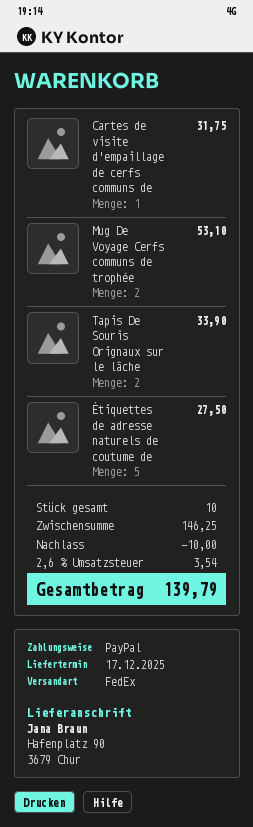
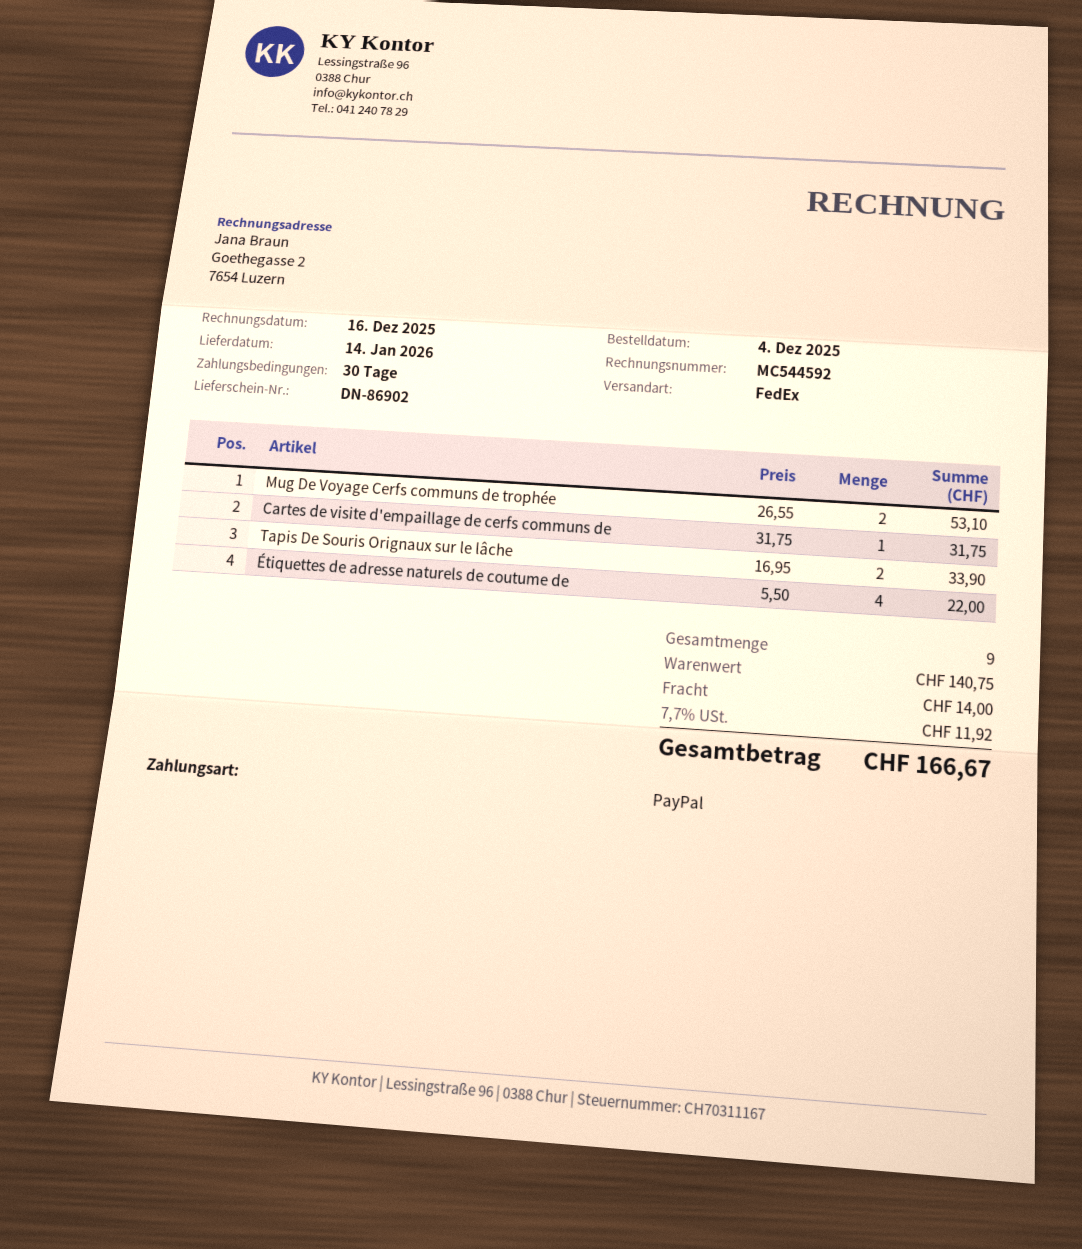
delivery date: 2025-12-17 -> 2026-01-14
Étiquettes de adresse naturels de coutume de: 5 for 27.50 -> 4 for 22.00
total quantity: 10 -> 9
subtotal: 146.25 -> 140.75
discount: 10.00 -> none
shipping: none -> 14.00
tax: 2.6% = 3.54 -> 7.7% = 11.92
total: 139.79 -> 166.67

